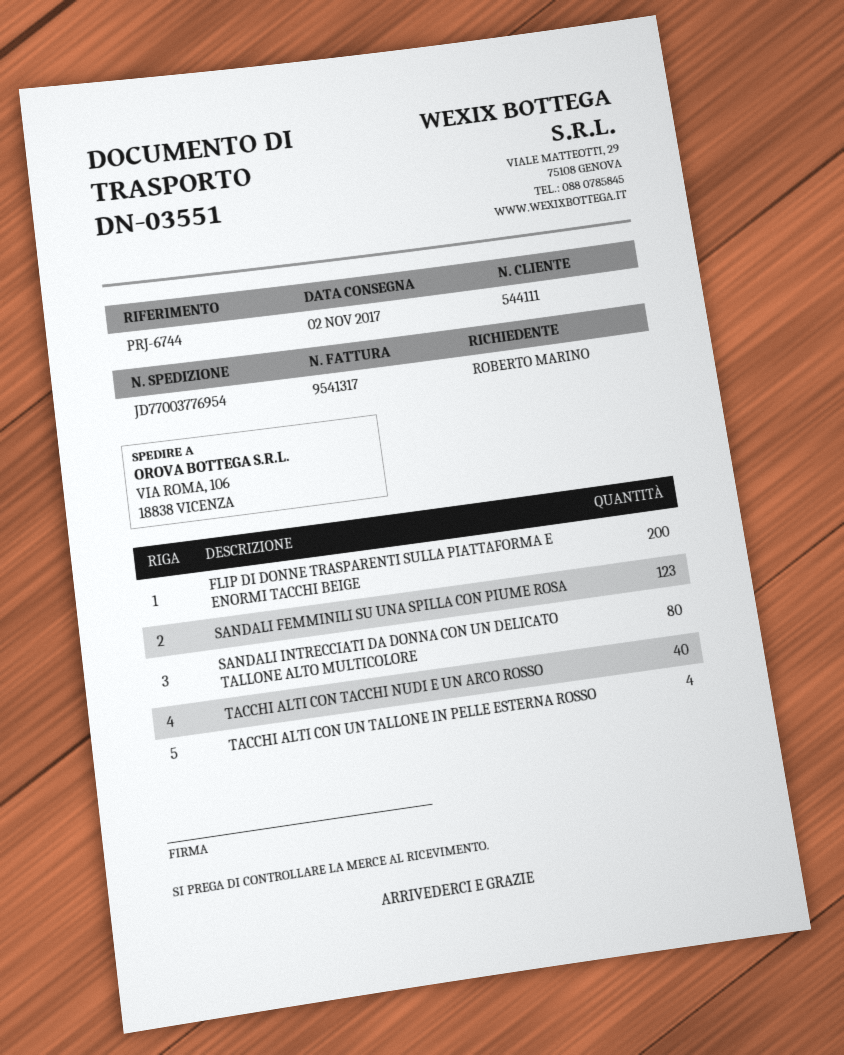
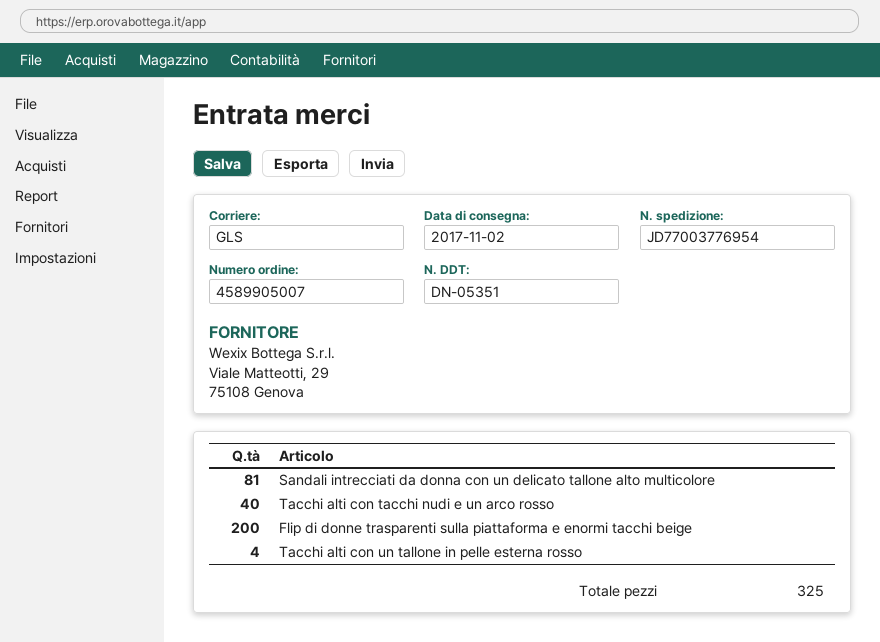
delivery note number: DN-03551 -> DN-05351
SANDALI FEMMINILI SU UNA SPILLA CON PIUME ROSA: 123 -> none
SANDALI INTRECCIATI DA DONNA CON UN DELICATO TALLONE ALTO MULTICOLORE: 80 -> 81

